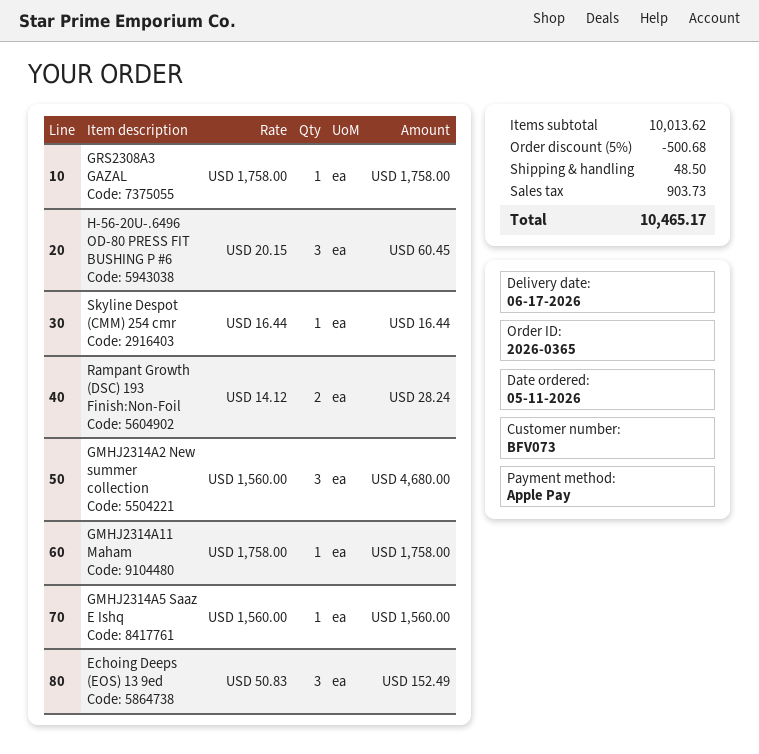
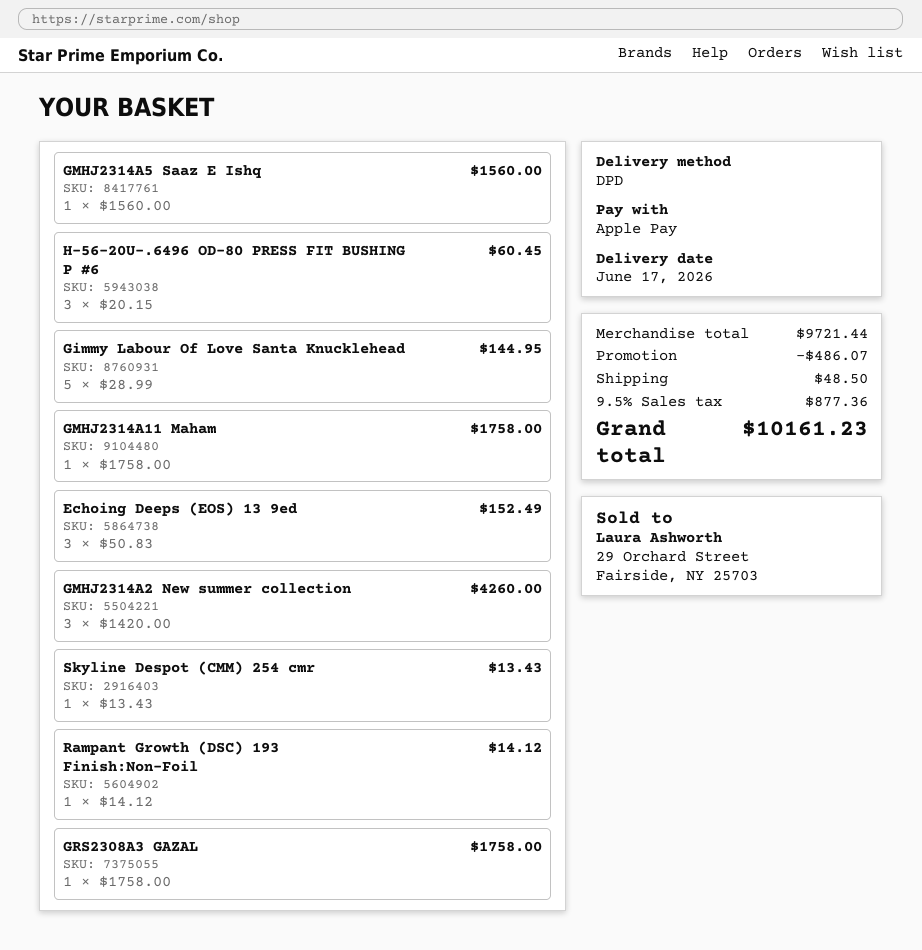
Skyline Despot (CMM) 254 cmr: 1 x 16.44 = 16.44 -> 1 x 13.43 = 13.43
Rampant Growth (DSC) 193 Finish:Non-Foil: 2 x 14.12 = 28.24 -> 1 x 14.12 = 14.12
GMHJ2314A2 New summer collection: 3 x 1560.00 = 4680.00 -> 3 x 1420.00 = 4260.00
Gimmy Labour Of Love Santa Knucklehead: none -> 5 x 28.99 = 144.95
subtotal: 10013.62 -> 9721.44
discount: 500.68 -> 486.07
tax: 903.73 -> 877.36
total: 10465.17 -> 10161.23

